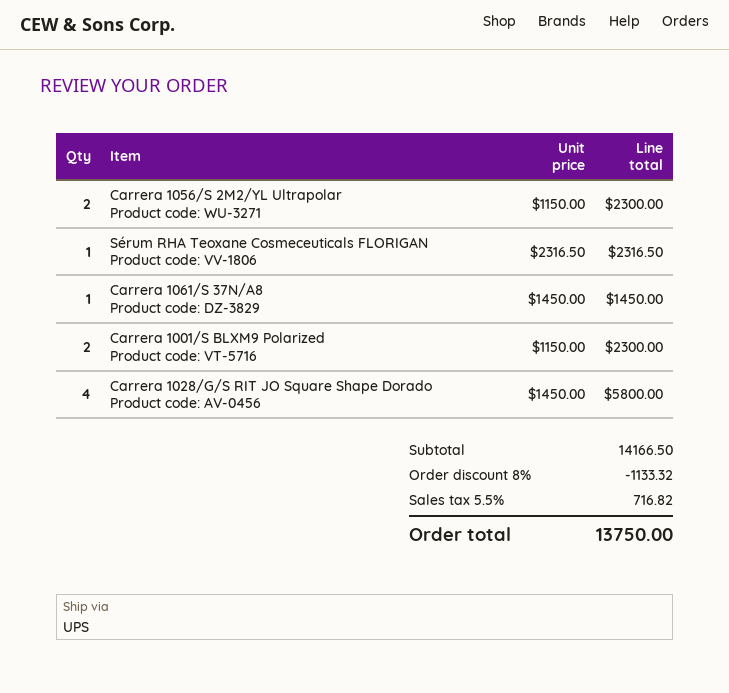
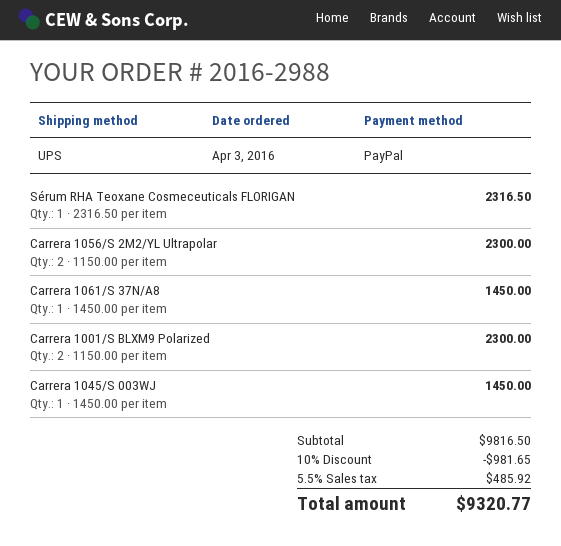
Carrera 1028/G/S RIT JO Square Shape Dorado: 4 x 1450.00 = 5800.00 -> none
Carrera 1045/S 003WJ: none -> 1 x 1450.00 = 1450.00
subtotal: 14166.50 -> 9816.50
discount: 8% = 1133.32 -> 10% = 981.65
tax: 5.5% = 716.82 -> 5.5% = 485.92
total: 13750.00 -> 9320.77

